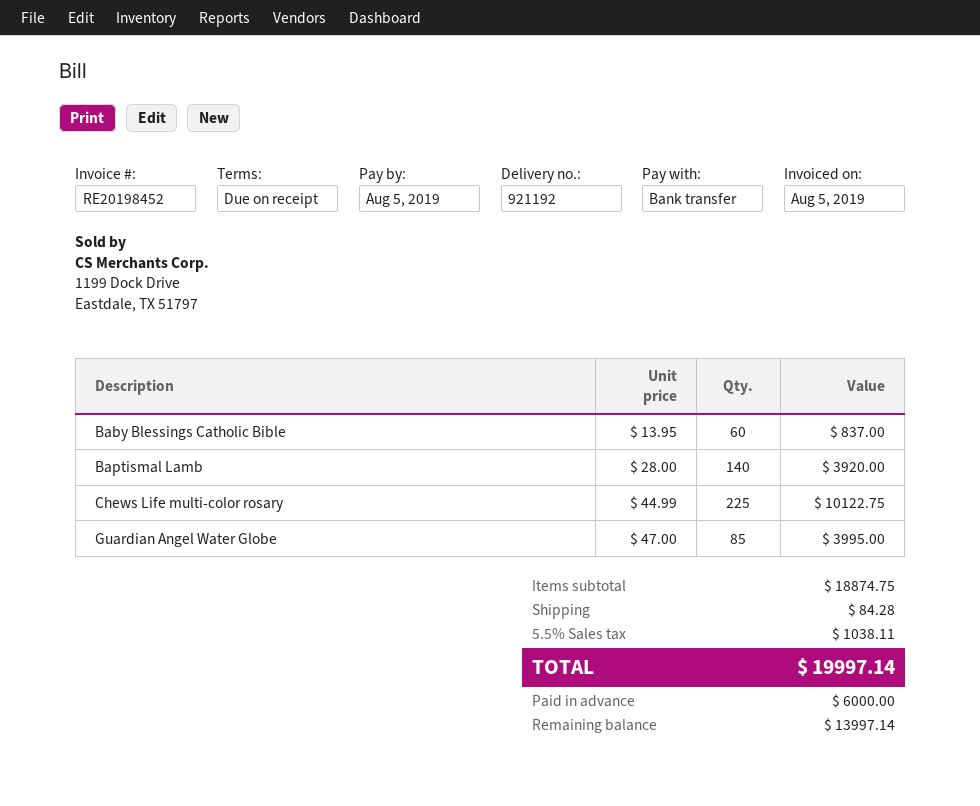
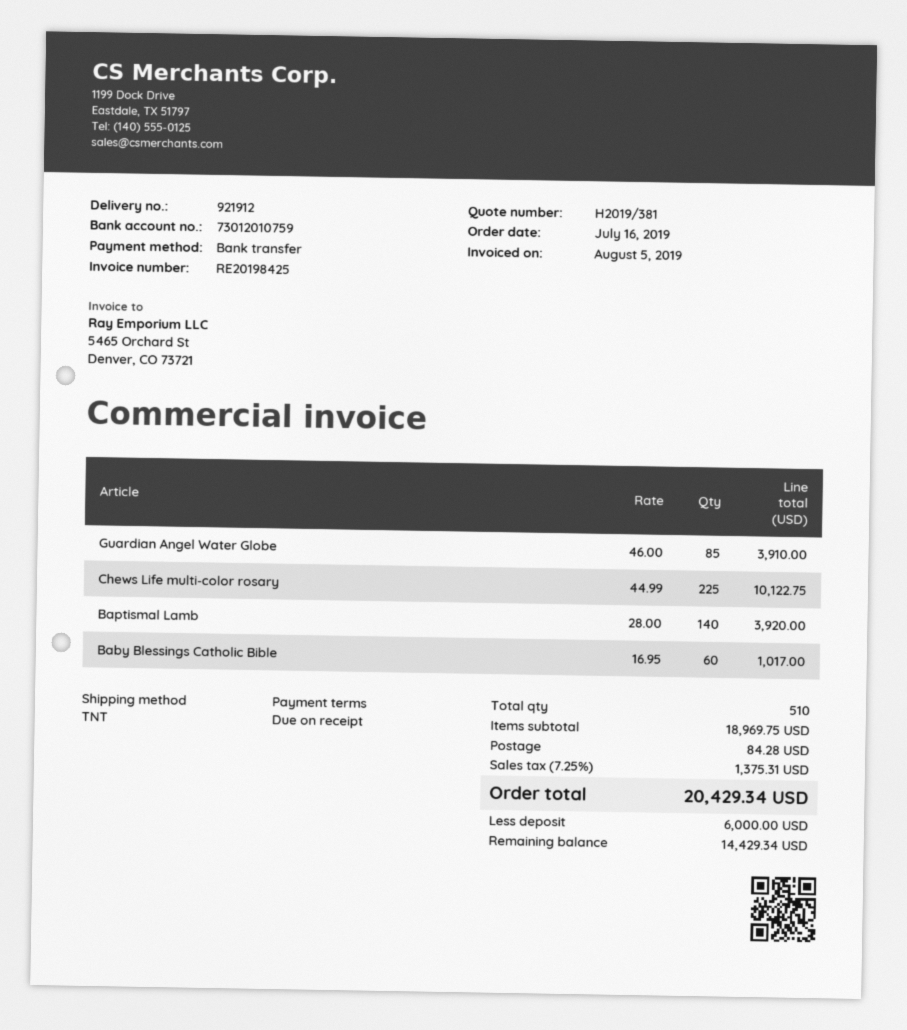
delivery note number: 921192 -> 921912
invoice number: RE20198452 -> RE20198425
Baby Blessings Catholic Bible: 60 x 13.95 = 837.00 -> 60 x 16.95 = 1017.00
Guardian Angel Water Globe: 85 x 47.00 = 3995.00 -> 85 x 46.00 = 3910.00
subtotal: 18874.75 -> 18969.75
tax: 5.5% = 1038.11 -> 7.25% = 1375.31
total: 19997.14 -> 20429.34
balance: 13997.14 -> 14429.34

